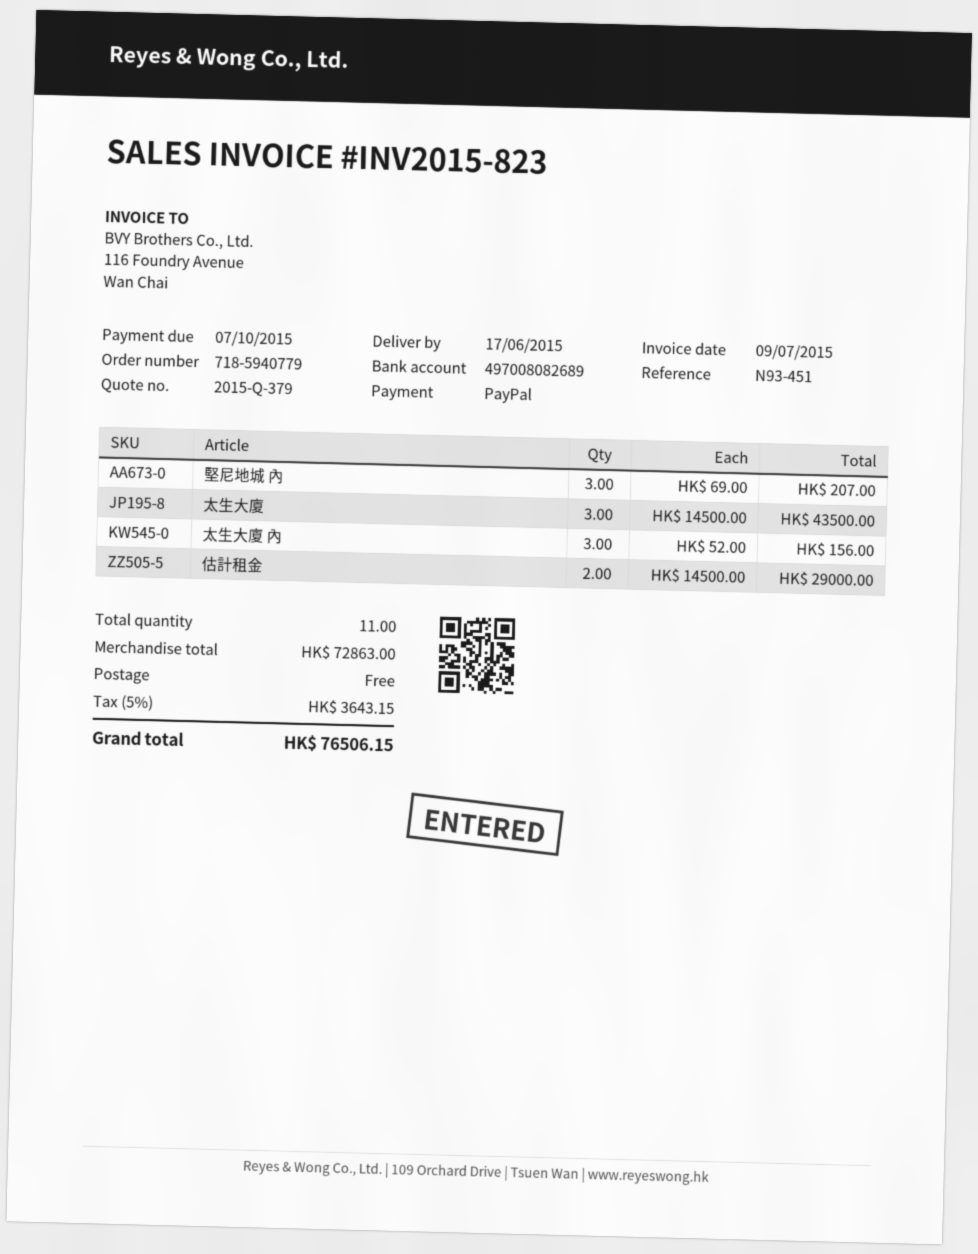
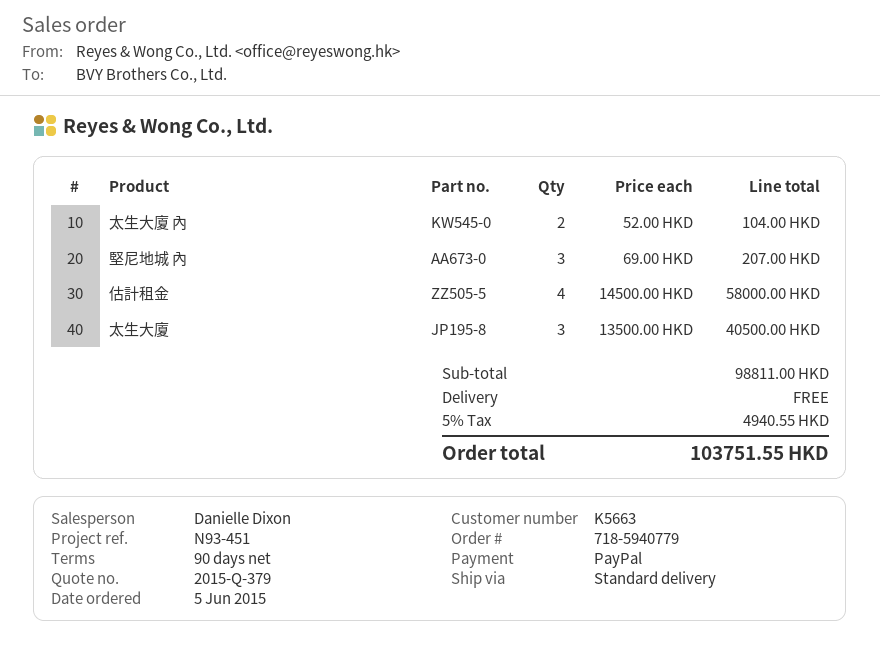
太生大廈: 3 x 14500.00 = 43500.00 -> 3 x 13500.00 = 40500.00
太生大廈 內: 3 x 52.00 = 156.00 -> 2 x 52.00 = 104.00
估計租金: 2 x 14500.00 = 29000.00 -> 4 x 14500.00 = 58000.00
subtotal: 72863.00 -> 98811.00
tax: 5% = 3643.15 -> 5% = 4940.55
total: 76506.15 -> 103751.55

